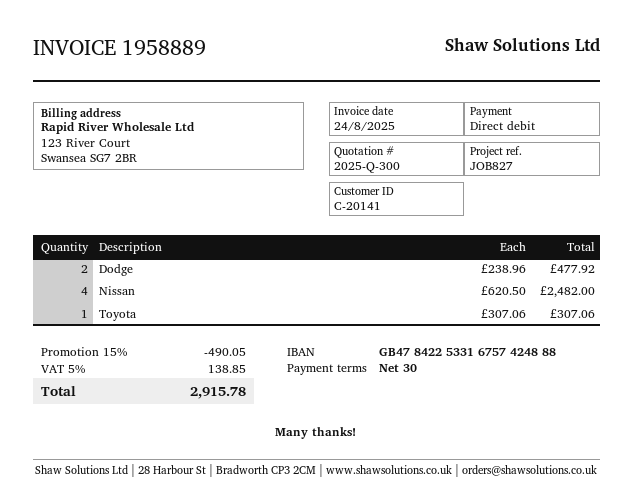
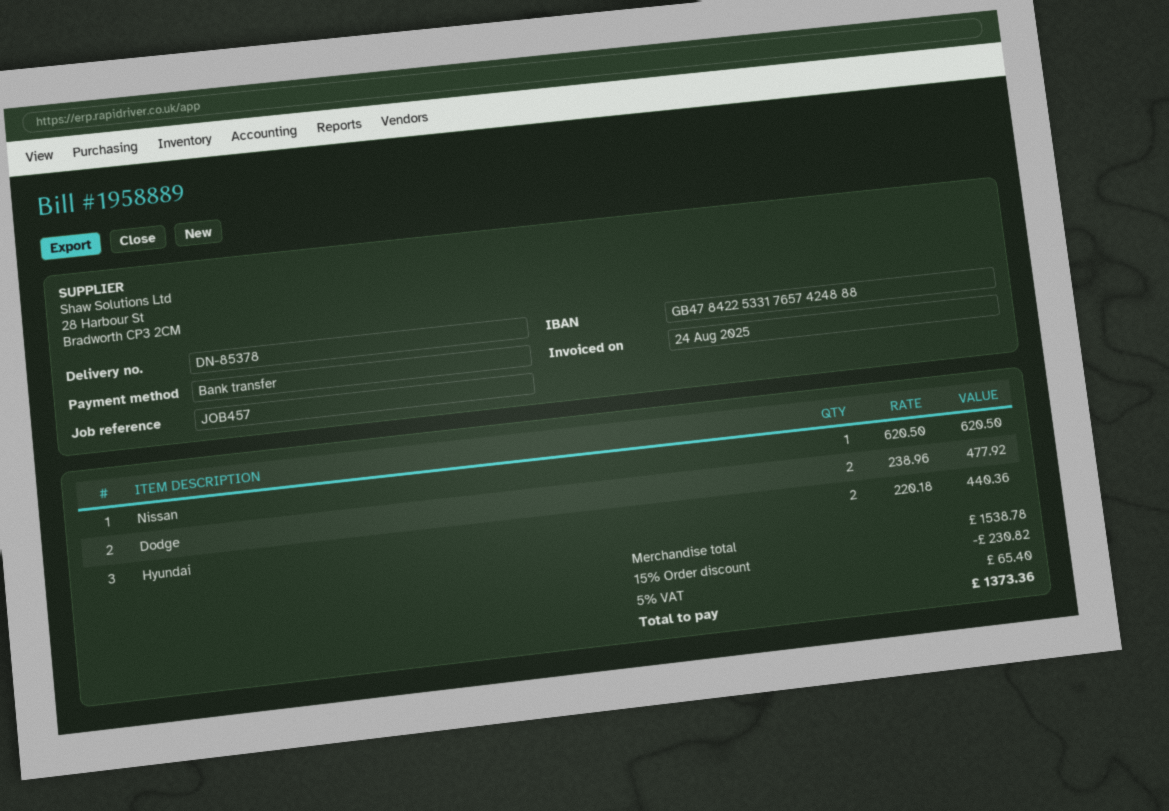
reference: JOB827 -> JOB457
payment method: direct debit -> bank transfer
bank account: GB47842253316757424888 -> GB47842253317657424888
Nissan: 4 x 620.50 = 2482.00 -> 1 x 620.50 = 620.50
Toyota: 1 x 307.06 = 307.06 -> none
Hyundai: none -> 2 x 220.18 = 440.36
discount: 15% = 490.05 -> 15% = 230.82
tax: 5% = 138.85 -> 5% = 65.40
total: 2915.78 -> 1373.36

